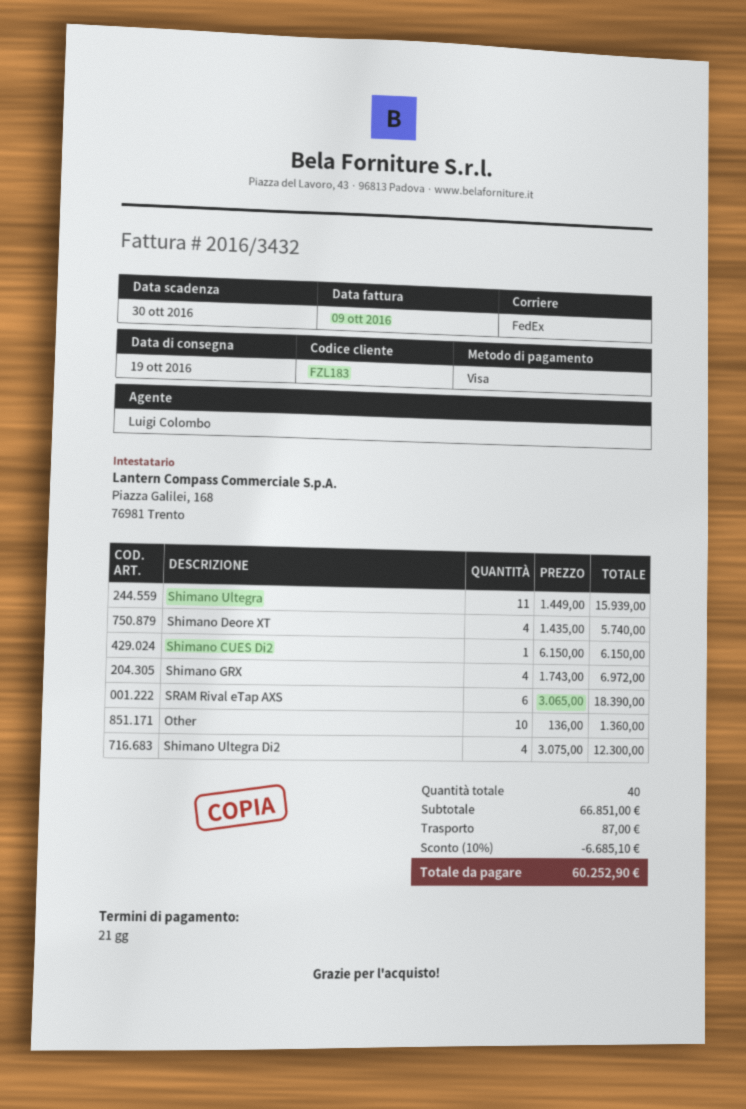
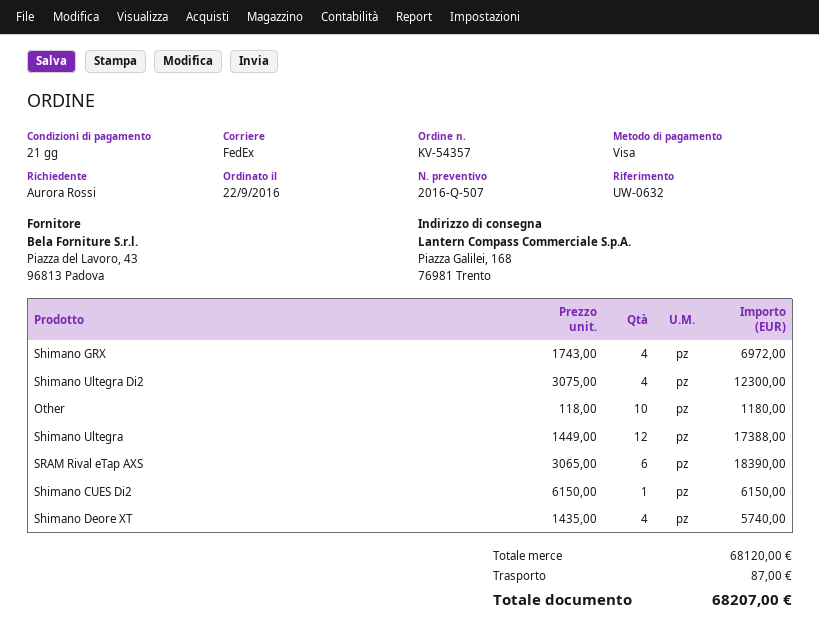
Shimano Ultegra: 11 x 1449.00 = 15939.00 -> 12 x 1449.00 = 17388.00
Other: 10 x 136.00 = 1360.00 -> 10 x 118.00 = 1180.00
subtotal: 66851.00 -> 68120.00
discount: 10% = 6685.10 -> none
total: 60252.90 -> 68207.00

